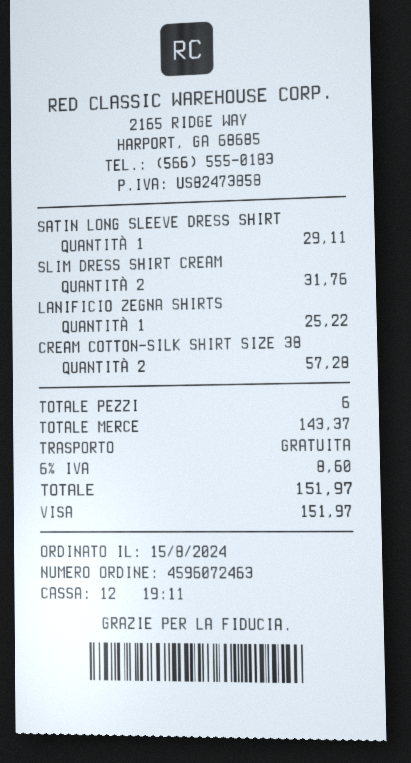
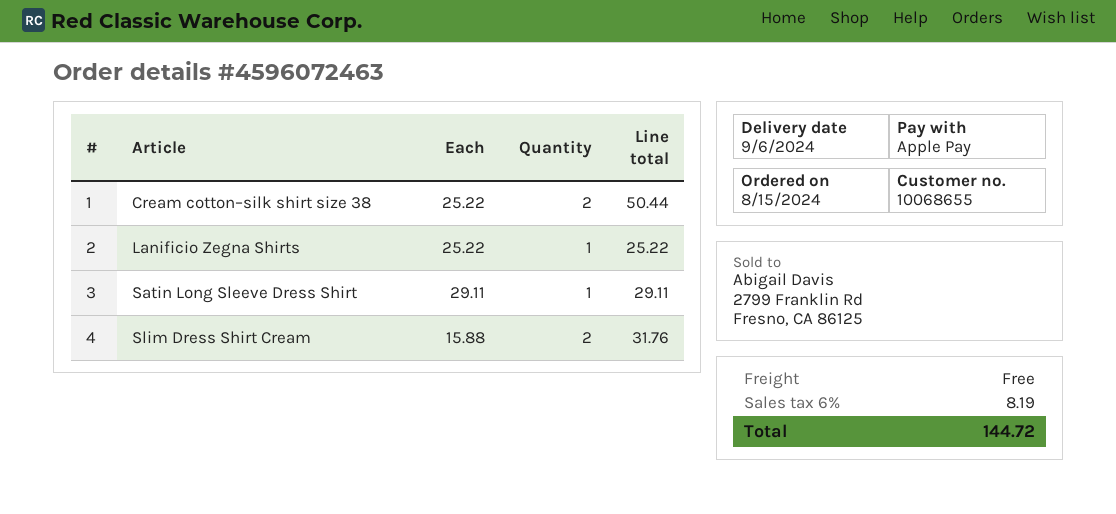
payment method: Visa -> Apple Pay
CREAM COTTON–SILK SHIRT SIZE 38: 2 for 57.28 -> 2 for 50.44
tax: 6% = 8.60 -> 6% = 8.19
total: 151.97 -> 144.72

